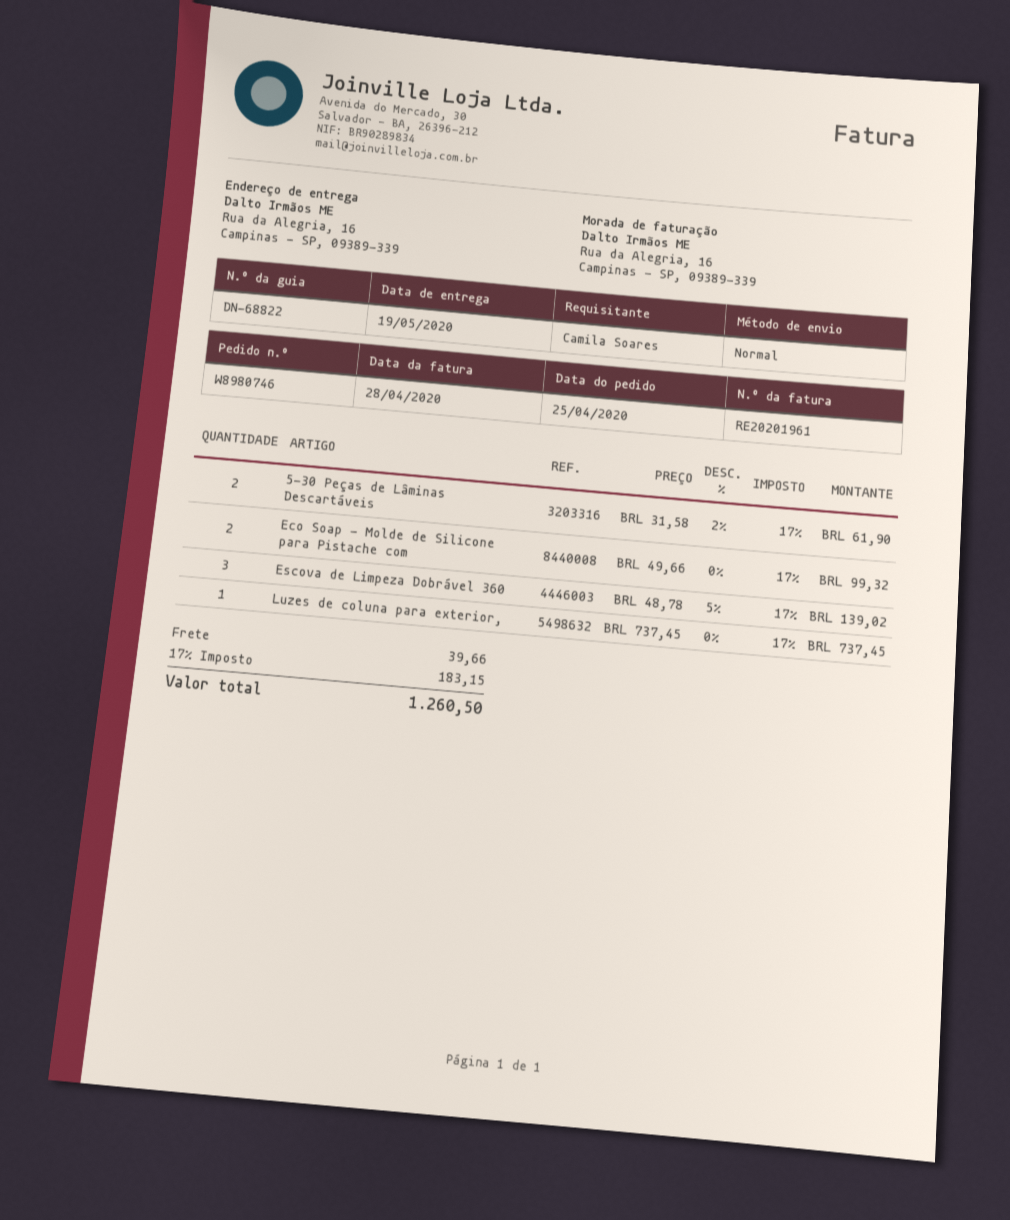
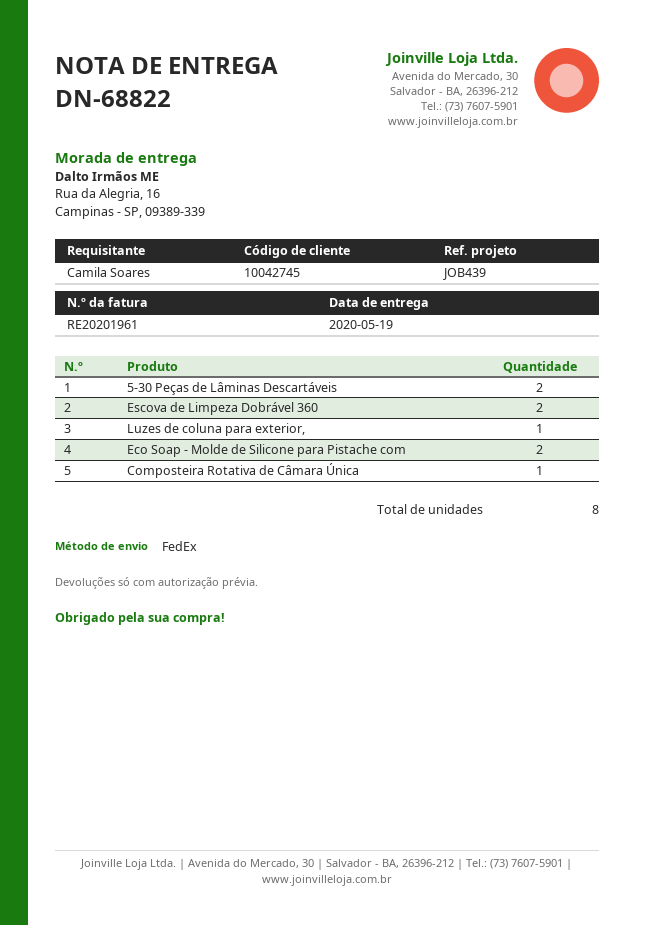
shipping method: standard -> FedEx
Escova de Limpeza Dobrável 360: 3 -> 2
Composteira Rotativa de Câmara Única: none -> 1

